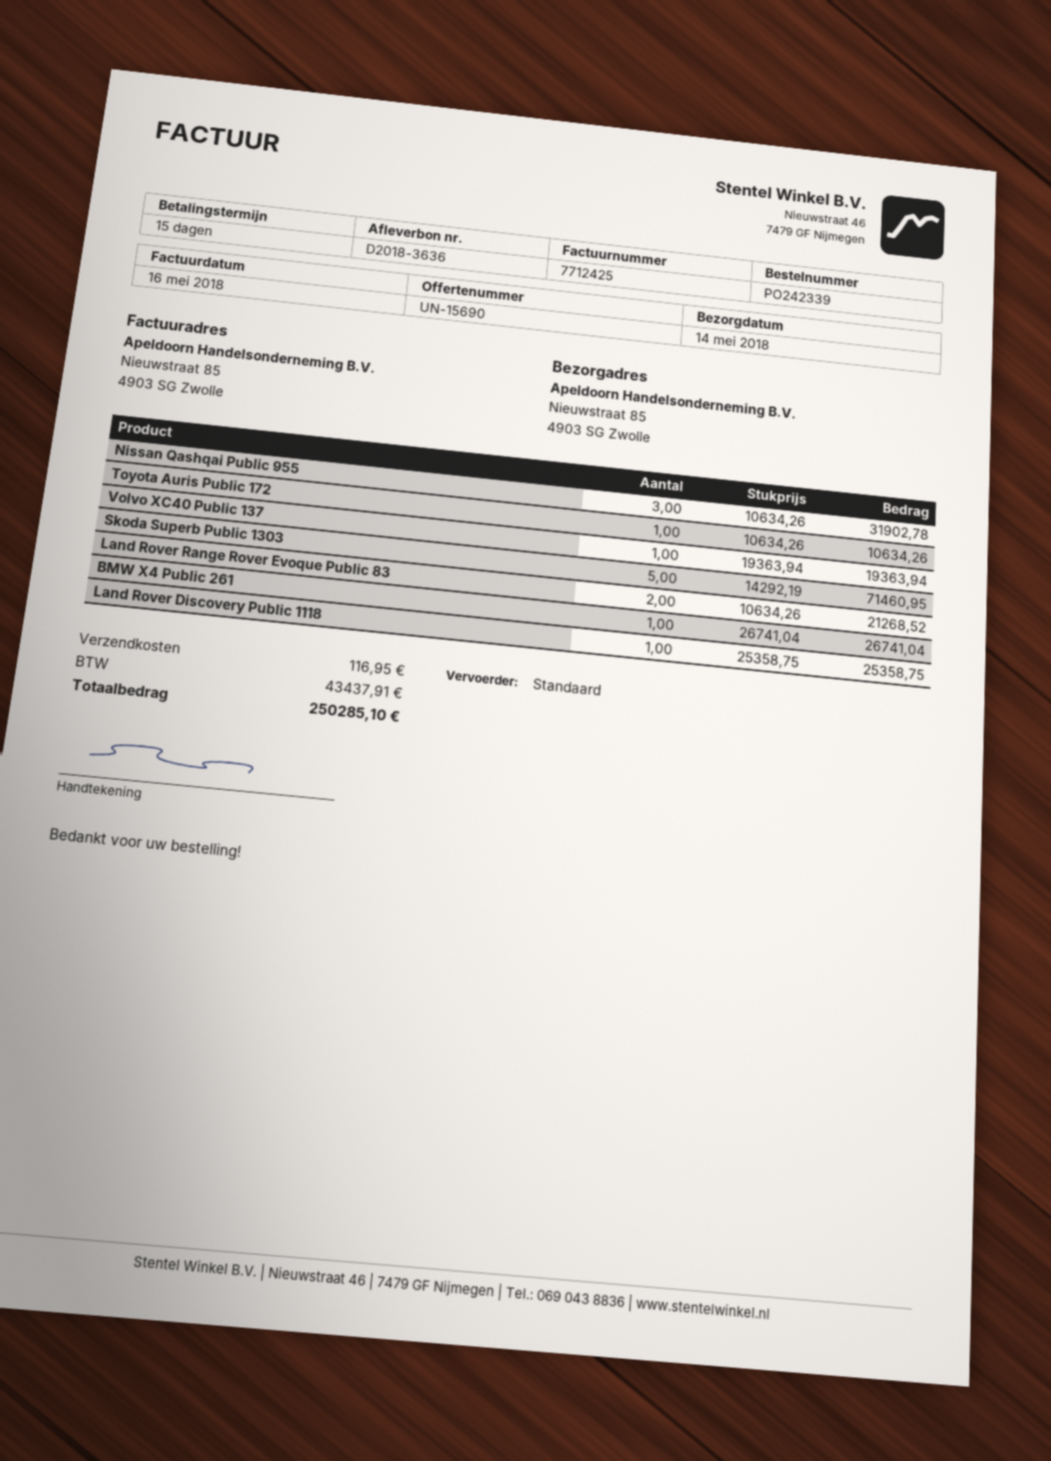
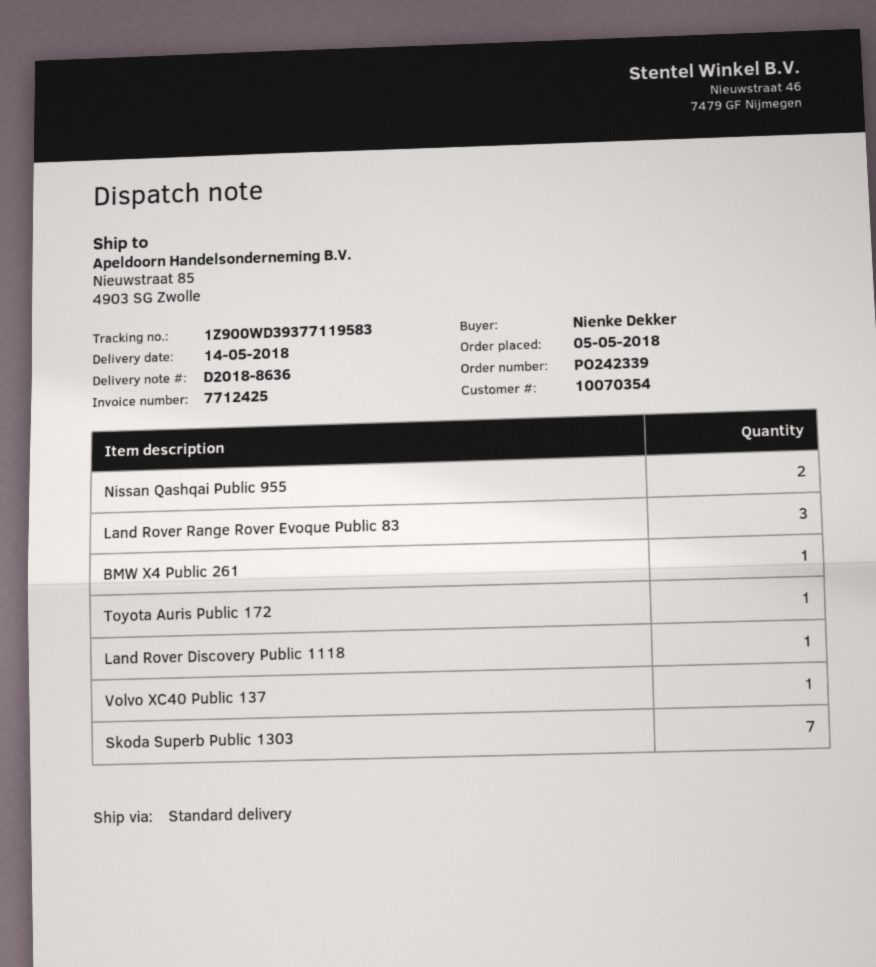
delivery note number: D2018-3636 -> D2018-8636
Nissan Qashqai Public 955: 3 -> 2
Skoda Superb Public 1303: 5 -> 7
Land Rover Range Rover Evoque Public 83: 2 -> 3

